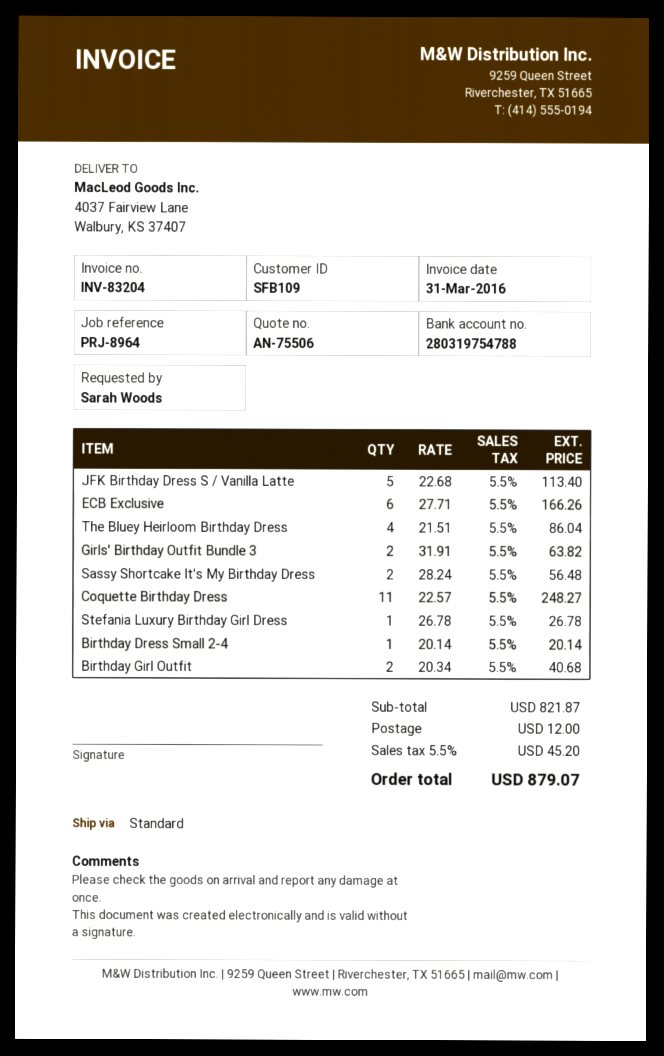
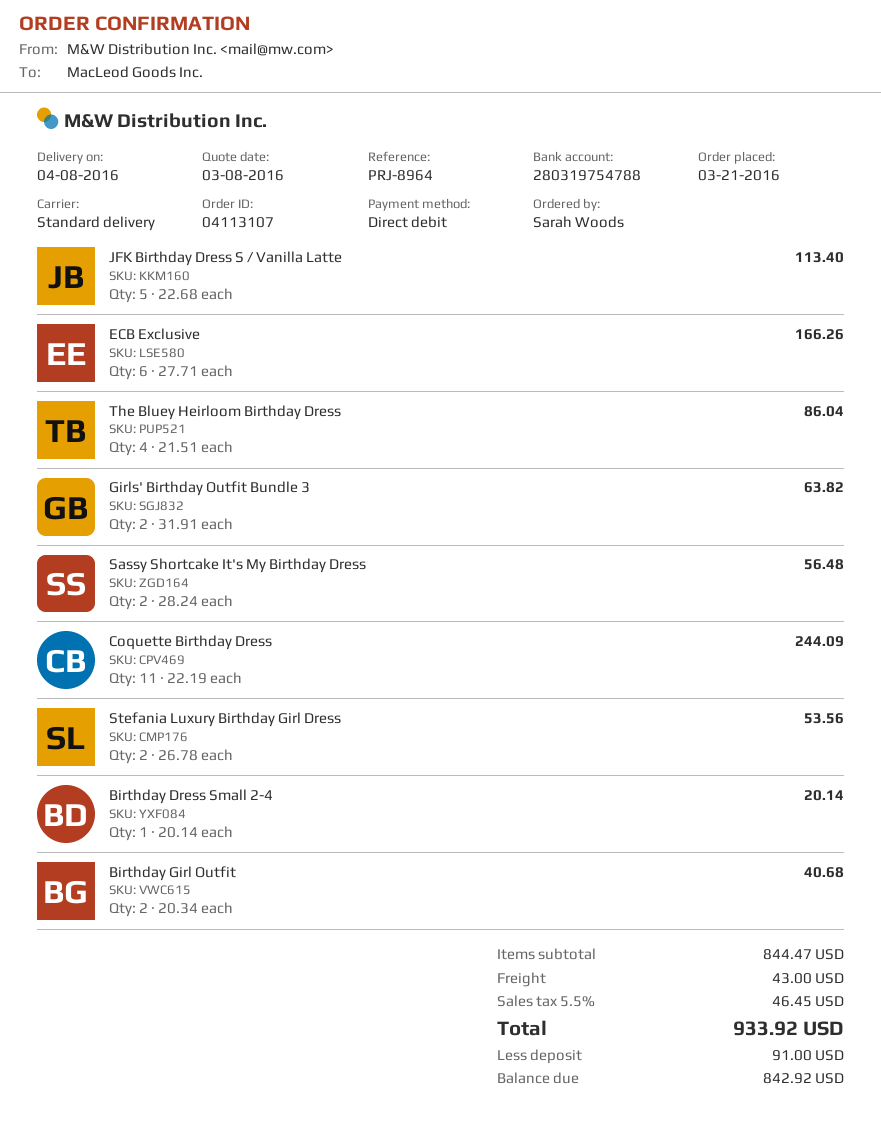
Coquette Birthday Dress: 11 x 22.57 = 248.27 -> 11 x 22.19 = 244.09
Stefania Luxury Birthday Girl Dress: 1 x 26.78 = 26.78 -> 2 x 26.78 = 53.56
subtotal: 821.87 -> 844.47
shipping: 12.00 -> 43.00
tax: 5.5% = 45.20 -> 5.5% = 46.45
total: 879.07 -> 933.92

